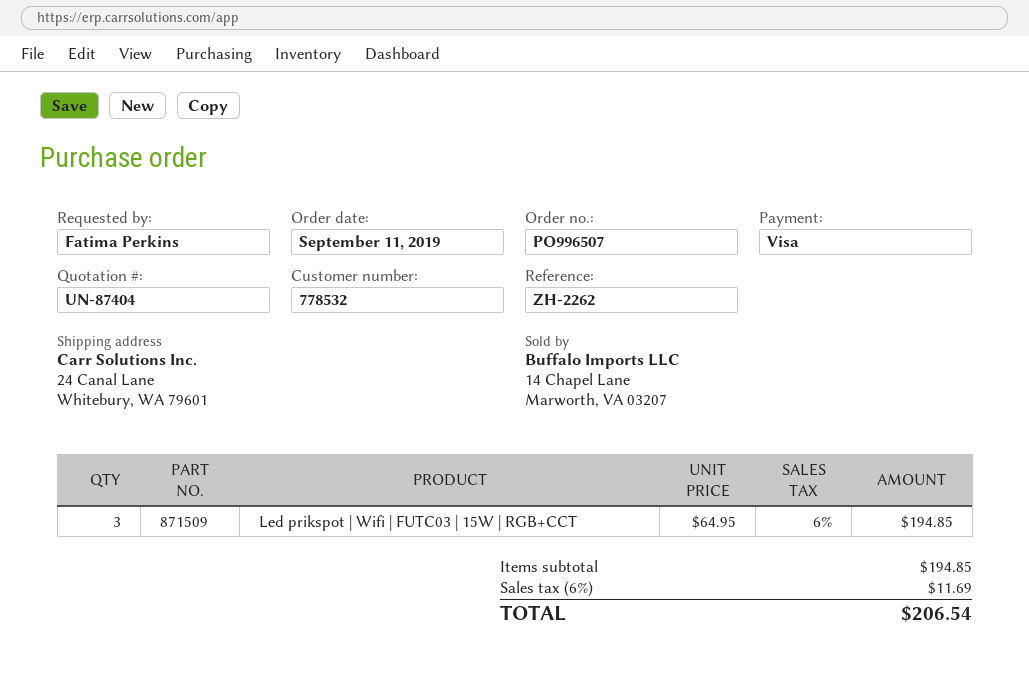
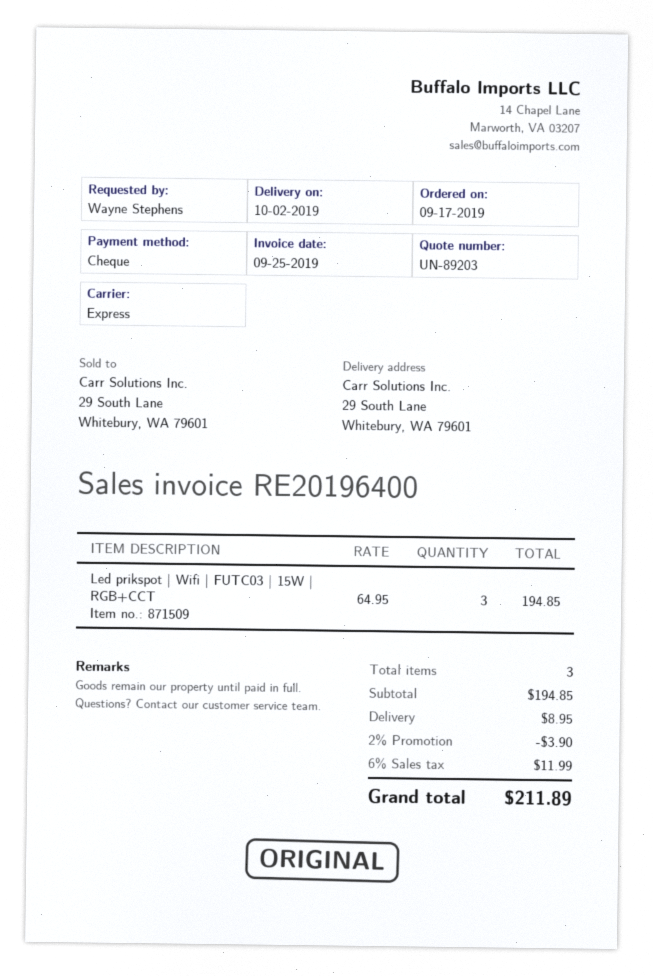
quote number: UN-87404 -> UN-89203
order date: 2019-09-11 -> 2019-09-17
ordered by: Fatima Perkins -> Wayne Stephens
payment method: Visa -> cheque
ship to: 24 Canal Lane, Whitebury, WA 79601 -> 29 South Lane, Whitebury, WA 79601
discount: none -> 2% = 3.90
shipping: none -> 8.95
tax: 6% = 11.69 -> 6% = 11.99
total: 206.54 -> 211.89

